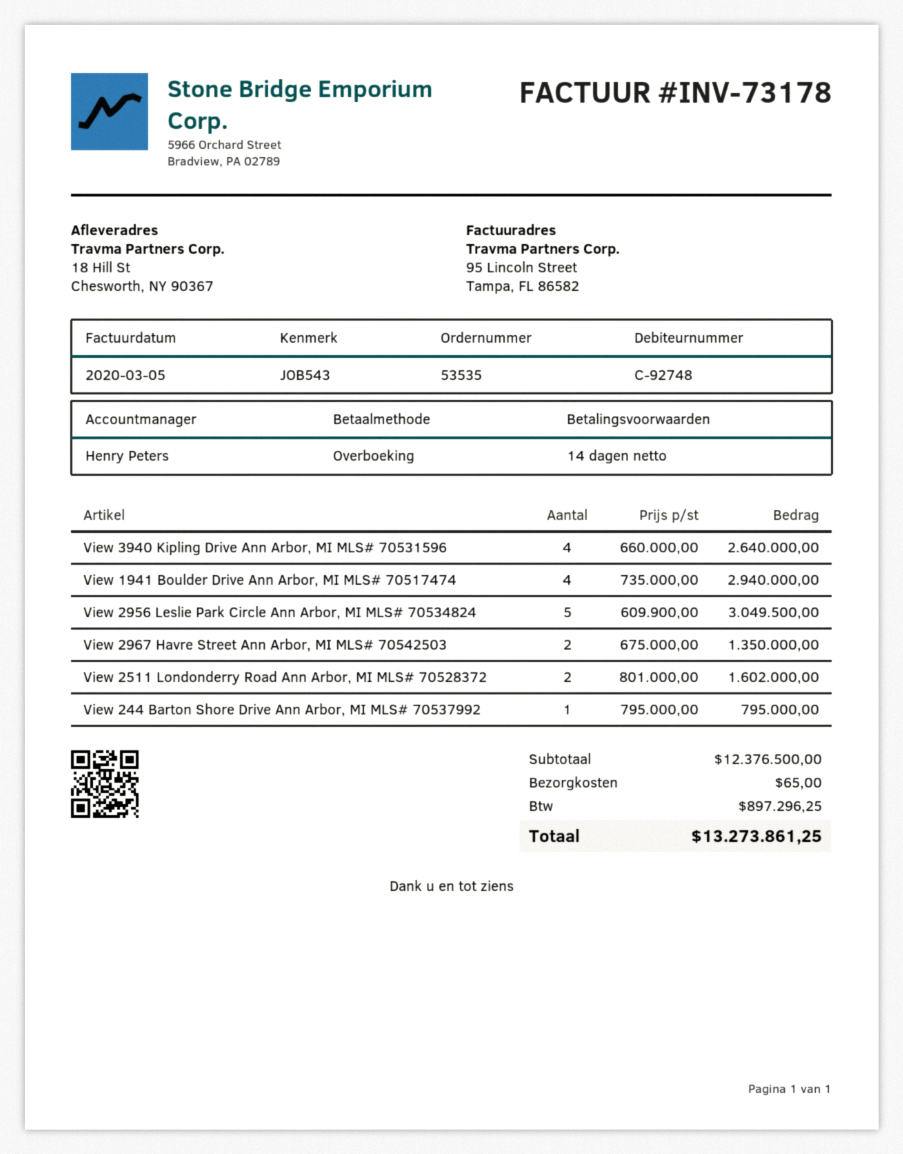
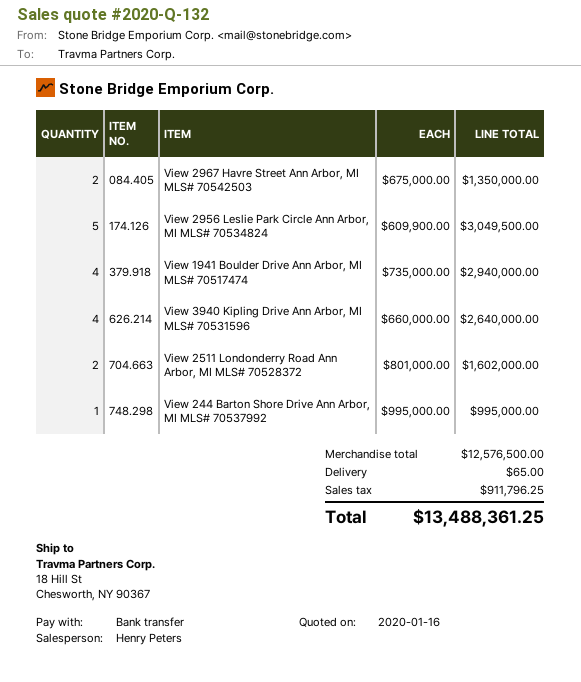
View 244 Barton Shore Drive Ann Arbor, MI MLS# 70537992: 1 x 795000.00 = 795000.00 -> 1 x 995000.00 = 995000.00
subtotal: 12376500.00 -> 12576500.00
tax: 897296.25 -> 911796.25
total: 13273861.25 -> 13488361.25

